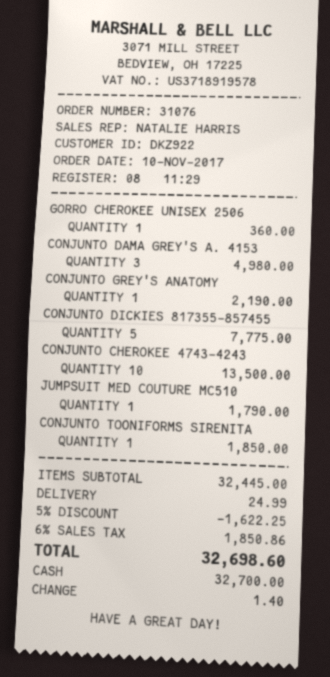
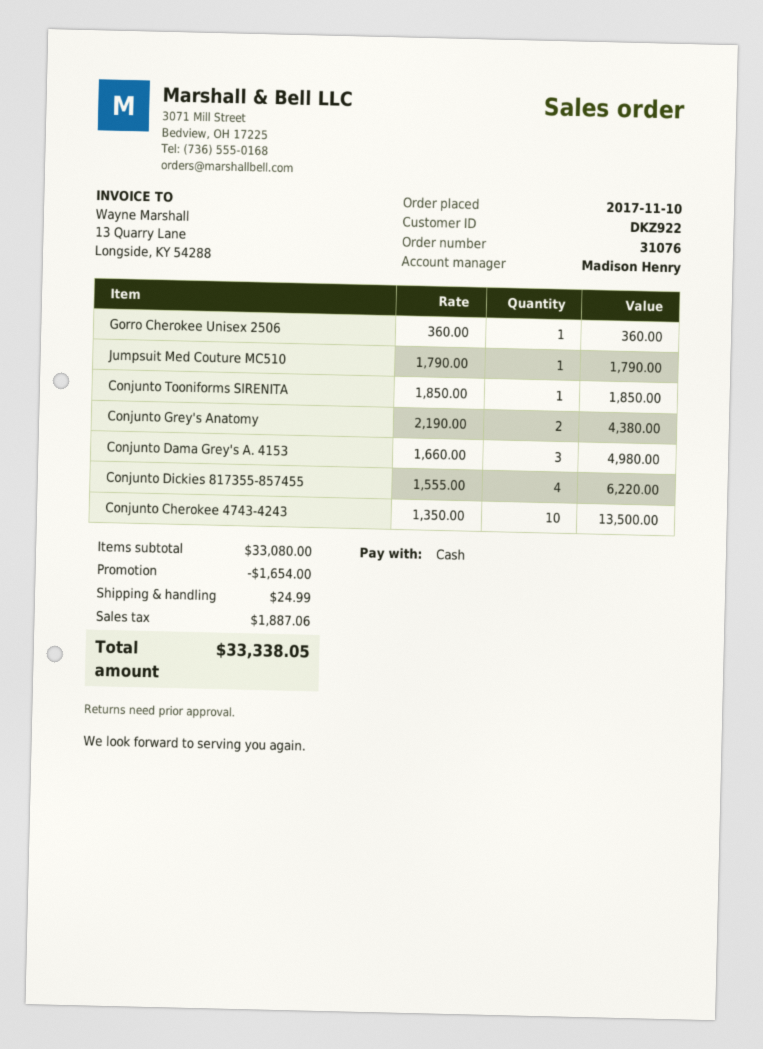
sales rep: NATALIE HARRIS -> Madison Henry
CONJUNTO GREY'S ANATOMY: 1 for 2190.00 -> 2 for 4380.00
CONJUNTO DICKIES 817355-857455: 5 for 7775.00 -> 4 for 6220.00
subtotal: 32445.00 -> 33080.00
discount: 1622.25 -> 1654.00
tax: 1850.86 -> 1887.06
total: 32698.60 -> 33338.05

